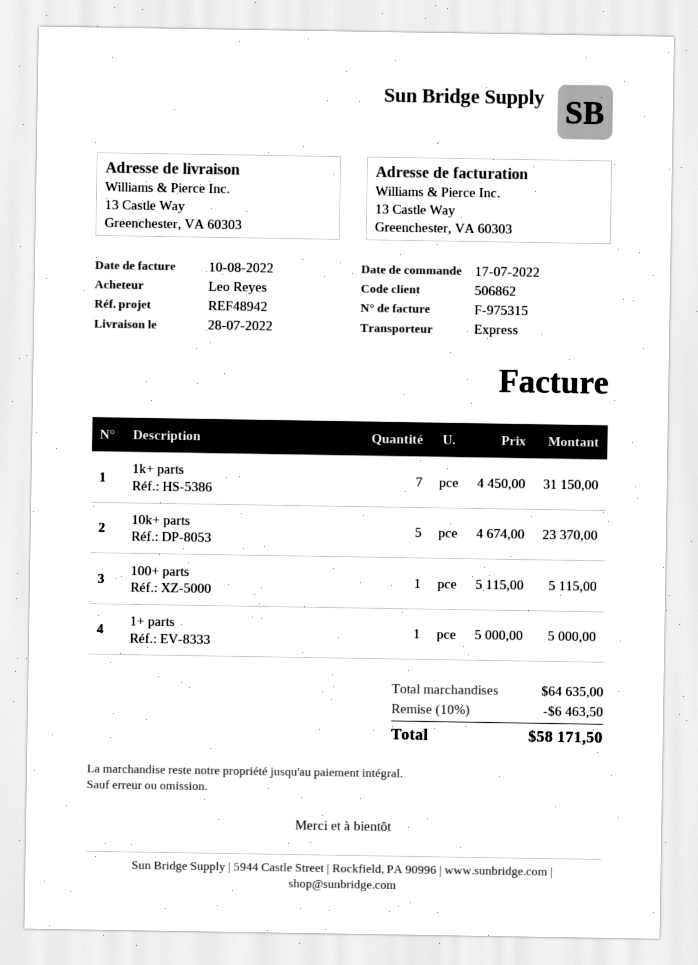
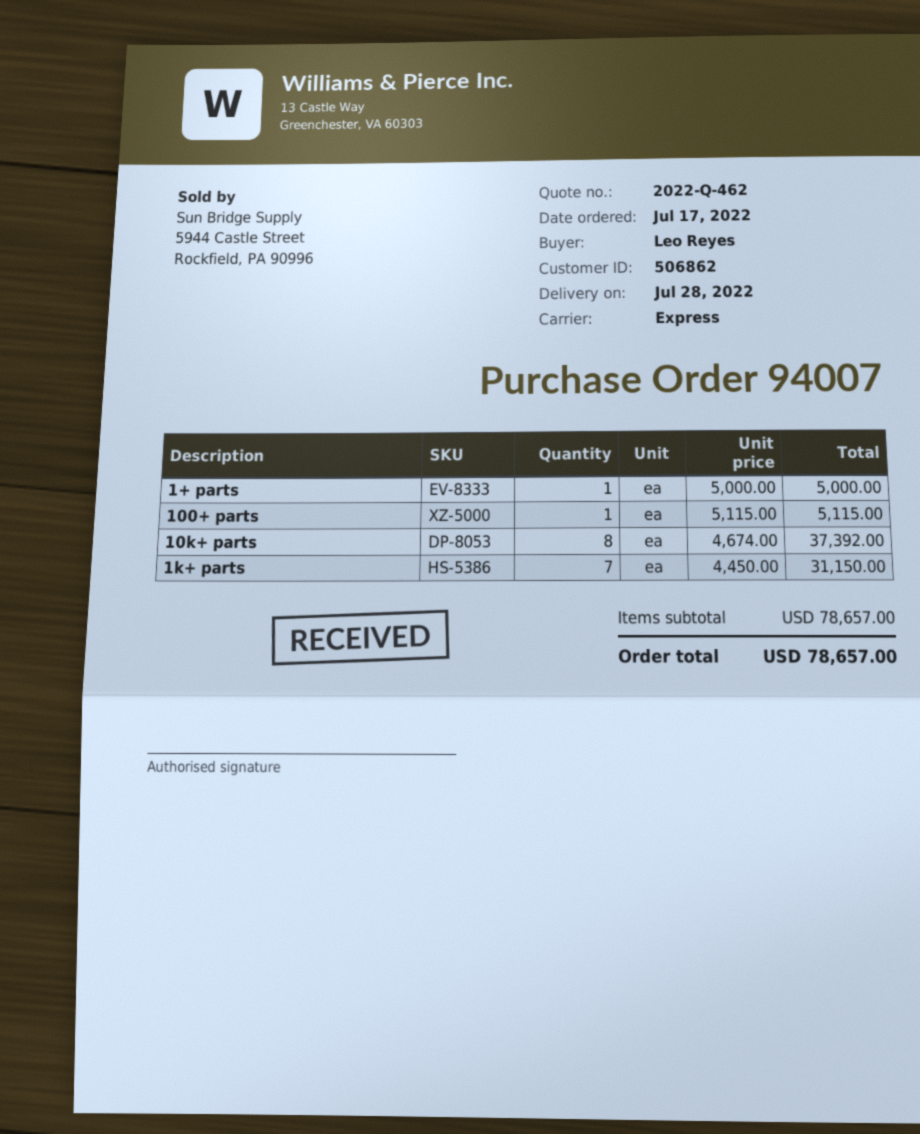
10k+ parts: 5 x 4674.00 = 23370.00 -> 8 x 4674.00 = 37392.00
subtotal: 64635.00 -> 78657.00
discount: 10% = 6463.50 -> none
total: 58171.50 -> 78657.00

